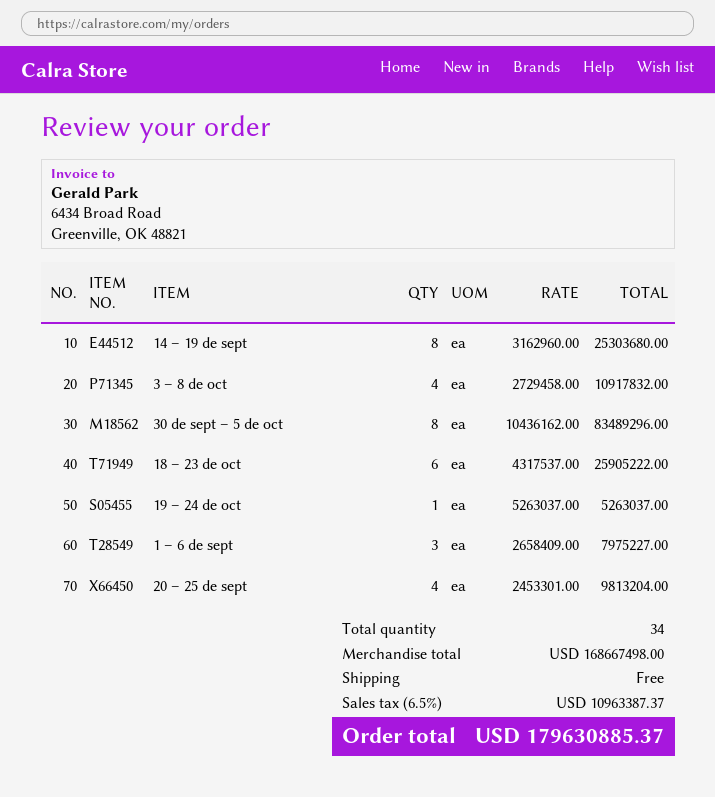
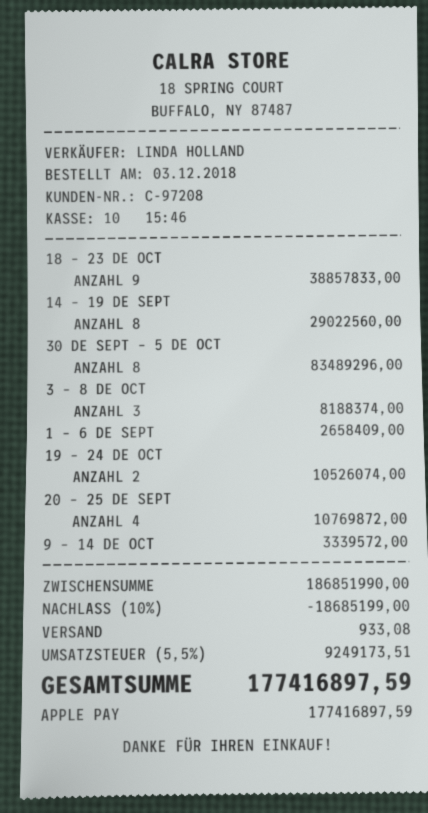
14 – 19 de sept: 8 for 25303680.00 -> 8 for 29022560.00
3 – 8 de oct: 4 for 10917832.00 -> 3 for 8188374.00
18 – 23 de oct: 6 for 25905222.00 -> 9 for 38857833.00
19 – 24 de oct: 1 for 5263037.00 -> 2 for 10526074.00
1 – 6 de sept: 3 for 7975227.00 -> 1 for 2658409.00
20 – 25 de sept: 4 for 9813204.00 -> 4 for 10769872.00
9 – 14 DE OCT: none -> 1 for 3339572.00
subtotal: 168667498.00 -> 186851990.00
discount: none -> 10% = 18685199.00
shipping: 0.00 -> 933.08
tax: 6.5% = 10963387.37 -> 5.5% = 9249173.51
total: 179630885.37 -> 177416897.59

